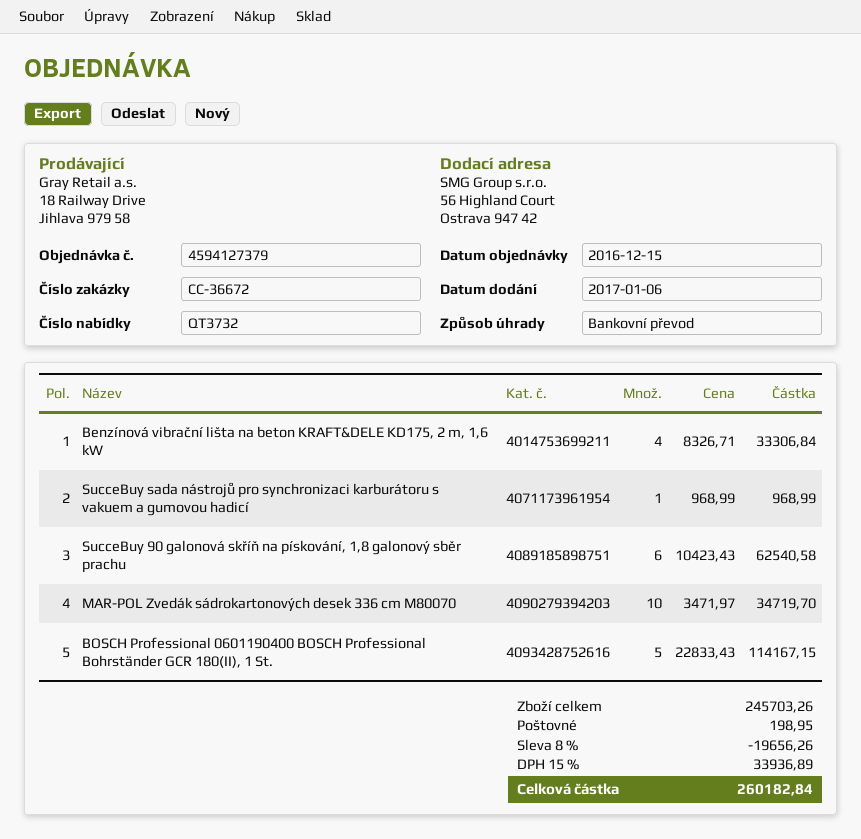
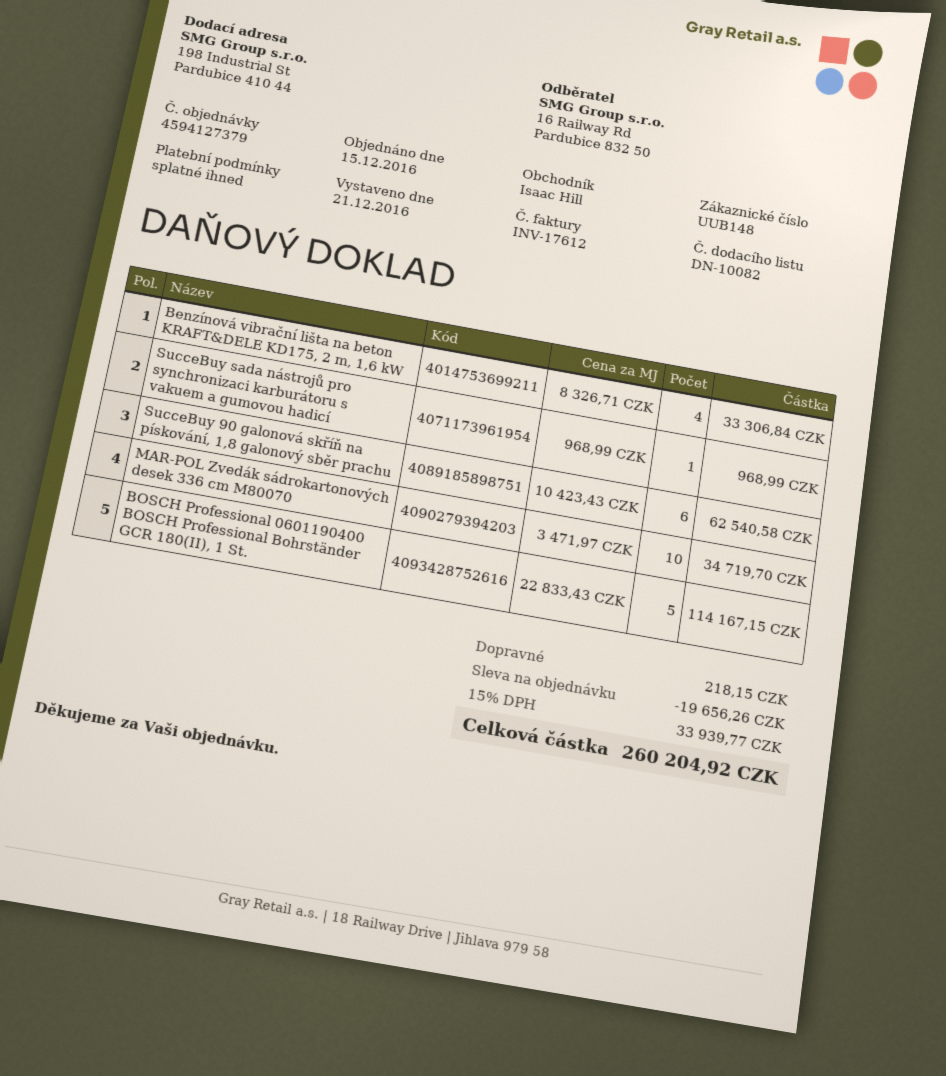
ship to: 56 Highland Court, Ostrava 947 42 -> 198 Industrial St, Pardubice 410 44
shipping: 198.95 -> 218.15
tax: 15% = 33936.89 -> 15% = 33939.77
total: 260182.84 -> 260204.92

